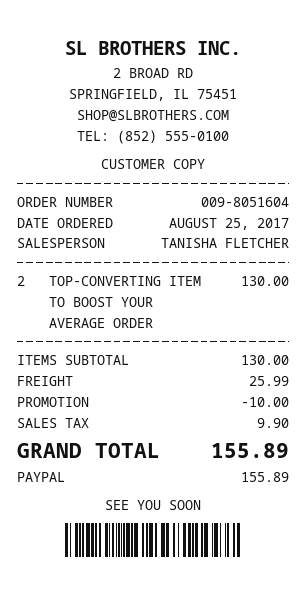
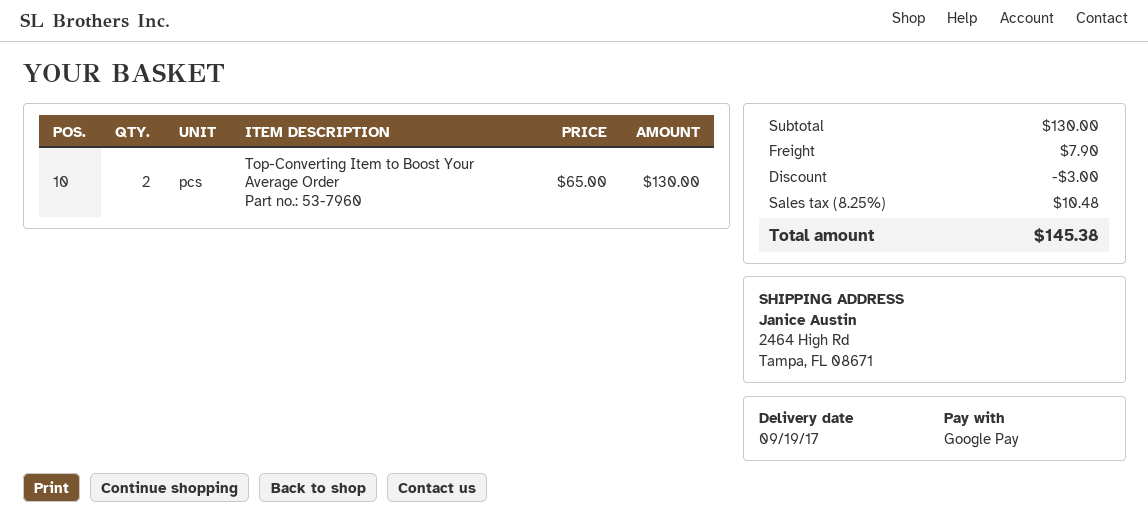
payment method: PayPal -> Google Pay
discount: 10.00 -> 3.00
shipping: 25.99 -> 7.90
tax: 9.90 -> 10.48
total: 155.89 -> 145.38

